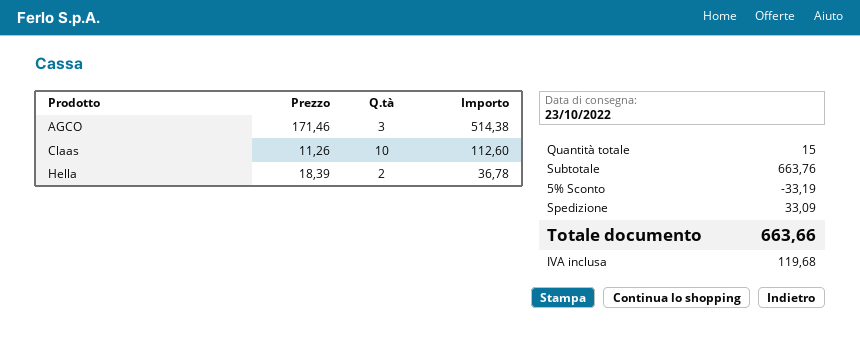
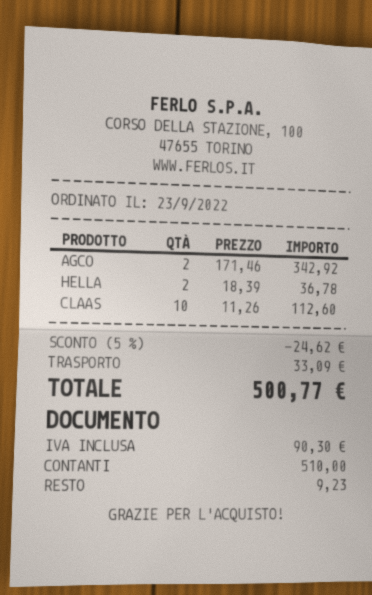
AGCO: 3 x 171.46 = 514.38 -> 2 x 171.46 = 342.92
discount: 5% = 33.19 -> 5% = 24.62
tax: 119.68 -> 90.30
total: 663.66 -> 500.77

